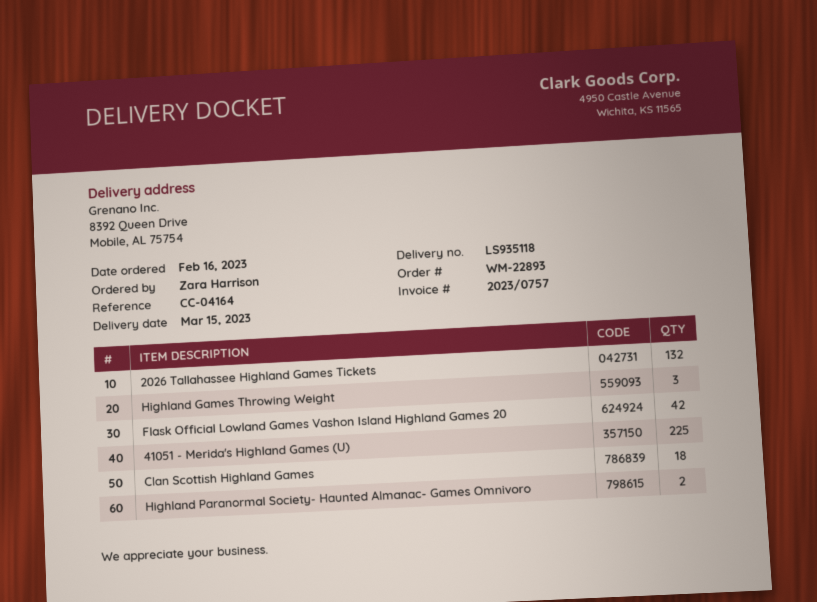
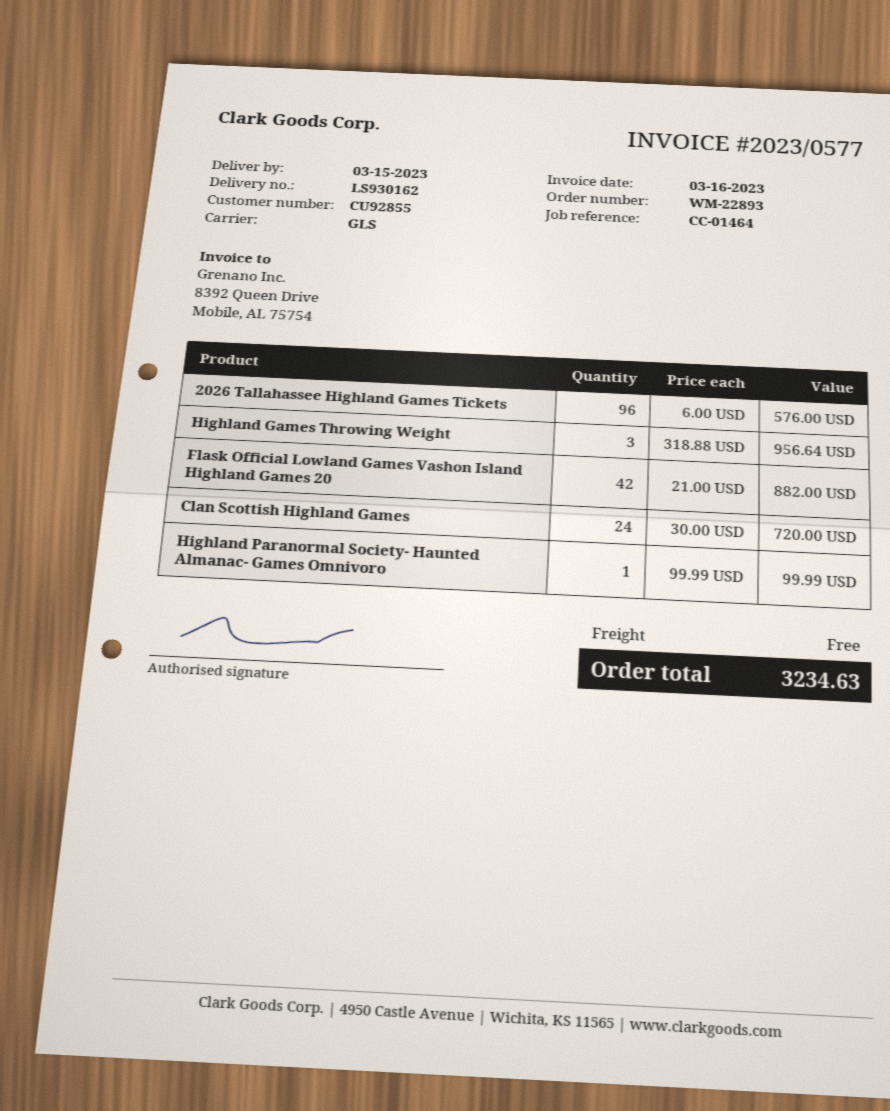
delivery note number: LS935118 -> LS930162
invoice number: 2023/0757 -> 2023/0577
reference: CC-04164 -> CC-01464
2026 Tallahassee Highland Games Tickets: 132 -> 96
41051 - Merida's Highland Games (U): 225 -> none
Clan Scottish Highland Games: 18 -> 24
Highland Paranormal Society- Haunted Almanac- Games Omnivoro: 2 -> 1

